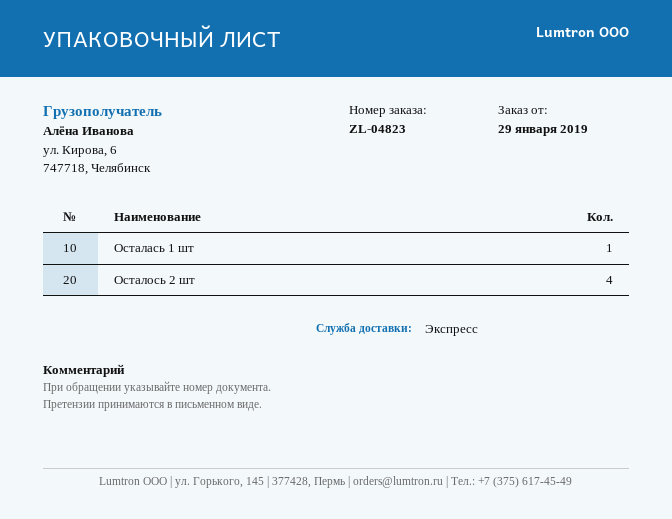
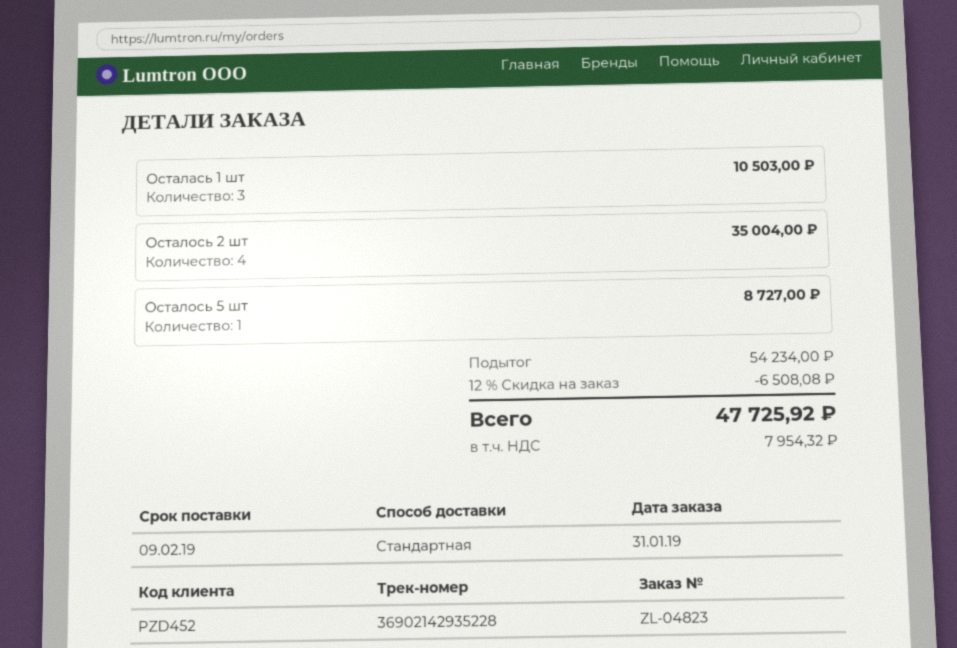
order date: 2019-01-29 -> 2019-01-31
shipping method: express -> standard
Осталась 1 шт: 1 -> 3
Осталось 5 шт: none -> 1

